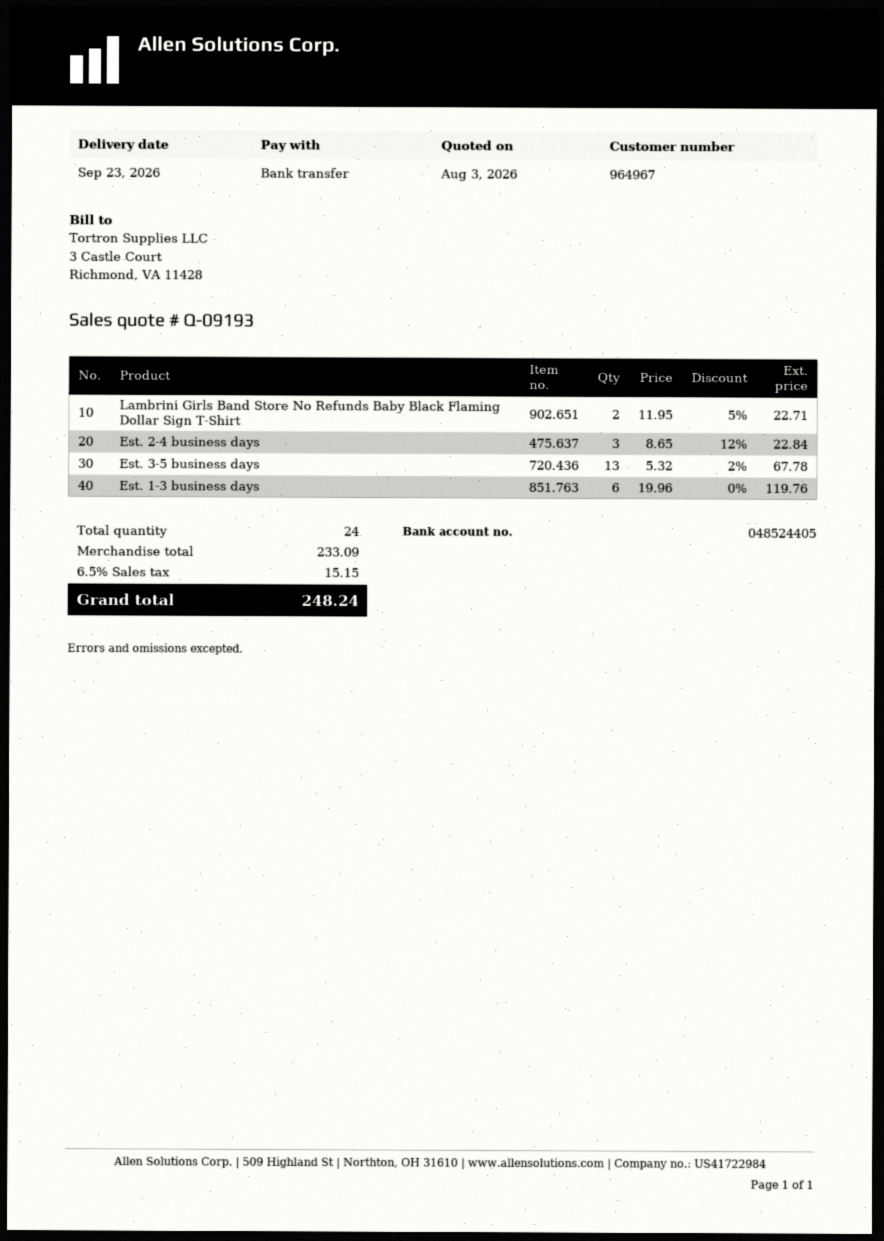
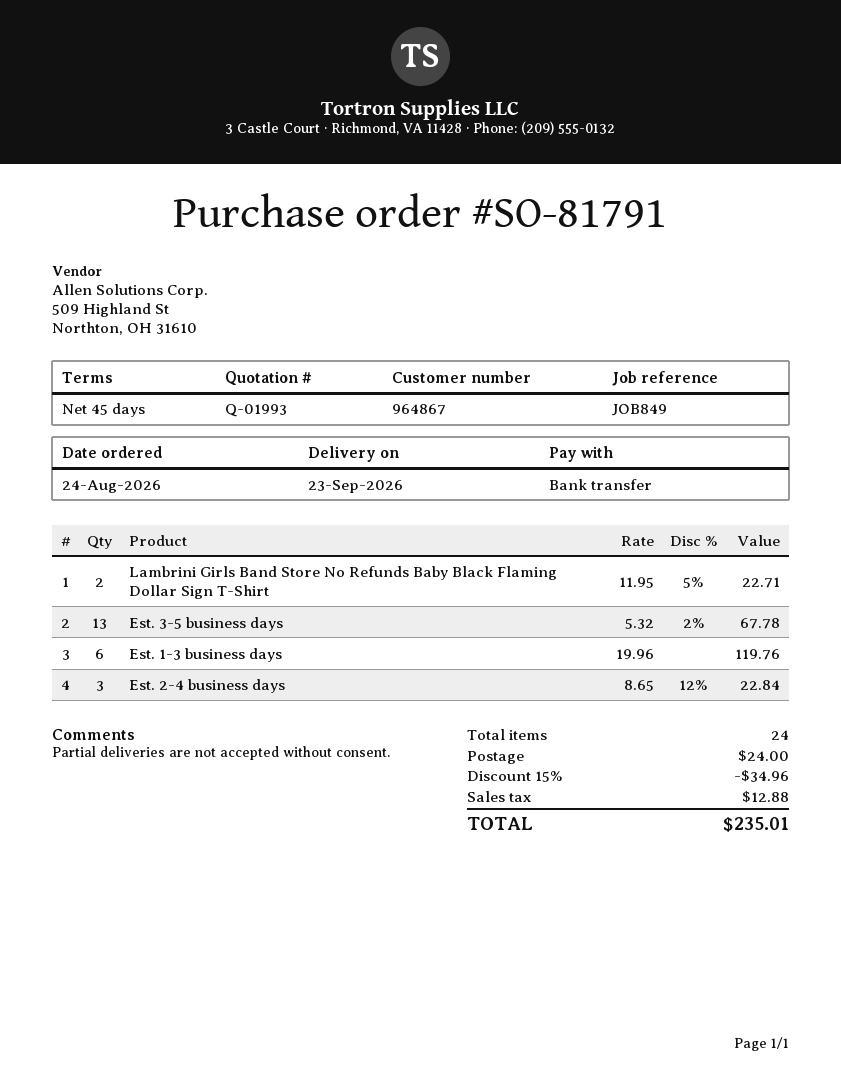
quote number: Q-09193 -> Q-01993
customer number: 964967 -> 964867
discount: none -> 15% = 34.96
shipping: none -> 24.00
tax: 15.15 -> 12.88
total: 248.24 -> 235.01

